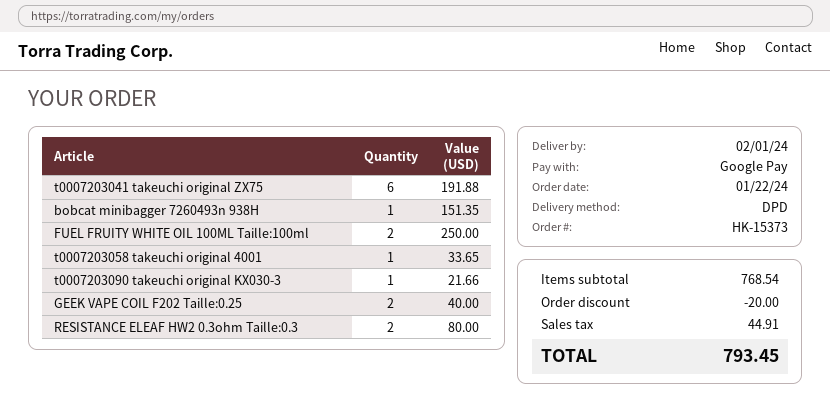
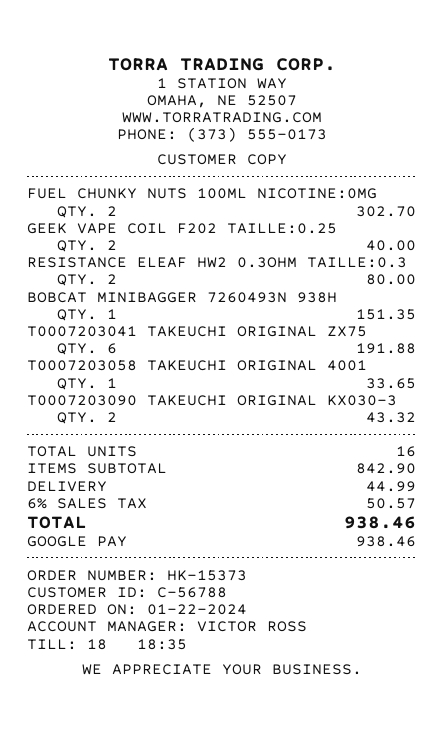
FUEL FRUITY WHITE OIL 100ML Taille:100ml: 2 for 250.00 -> none
t0007203090 takeuchi original KX030-3: 1 for 21.66 -> 2 for 43.32
FUEL CHUNKY NUTS 100ML NICOTINE:0MG: none -> 2 for 302.70
subtotal: 768.54 -> 842.90
discount: 20.00 -> none
shipping: none -> 44.99
tax: 44.91 -> 50.57
total: 793.45 -> 938.46

